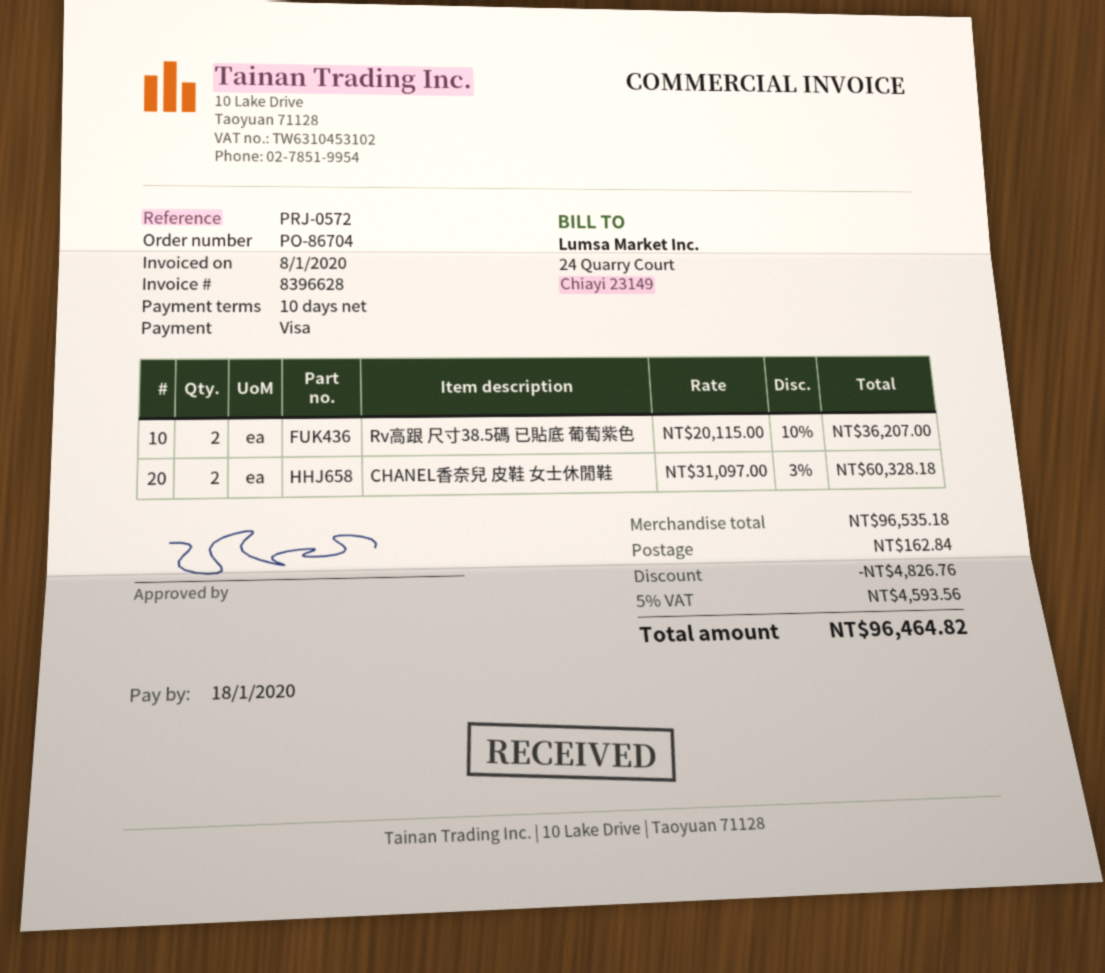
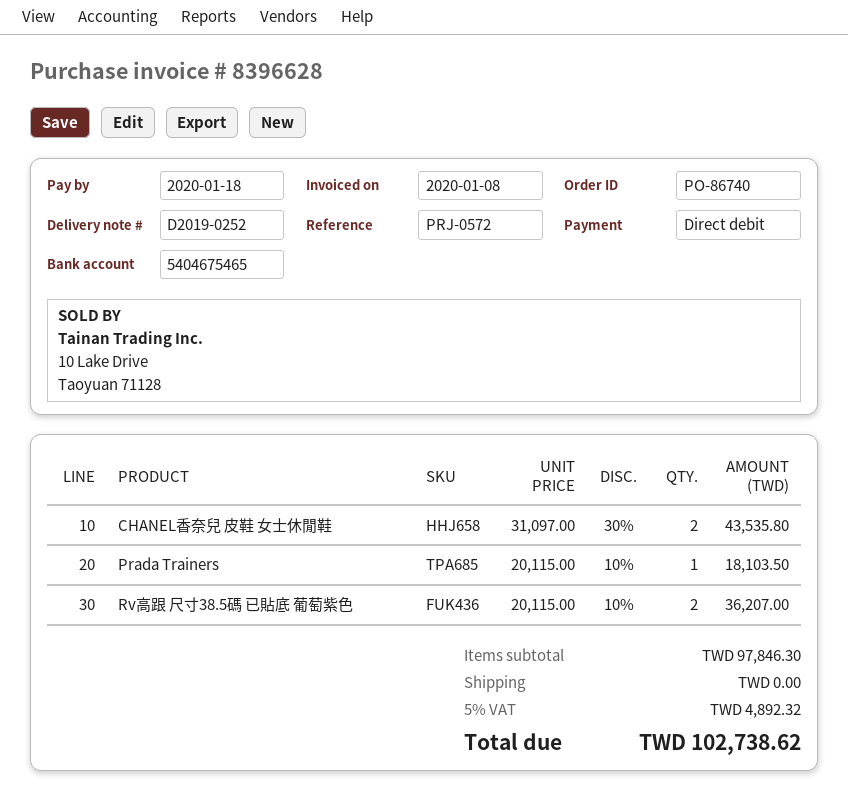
order number: PO-86704 -> PO-86740
payment method: Visa -> direct debit
CHANEL香奈兒 皮鞋 女士休閒鞋: 2 x 31097.00 - 3% = 60328.18 -> 2 x 31097.00 - 30% = 43535.80
Prada Trainers: none -> 1 x 20115.00 - 10% = 18103.50
subtotal: 96535.18 -> 97846.30
discount: 4826.76 -> none
shipping: 162.84 -> 0.00
tax: 5% = 4593.56 -> 5% = 4892.32
total: 96464.82 -> 102738.62

